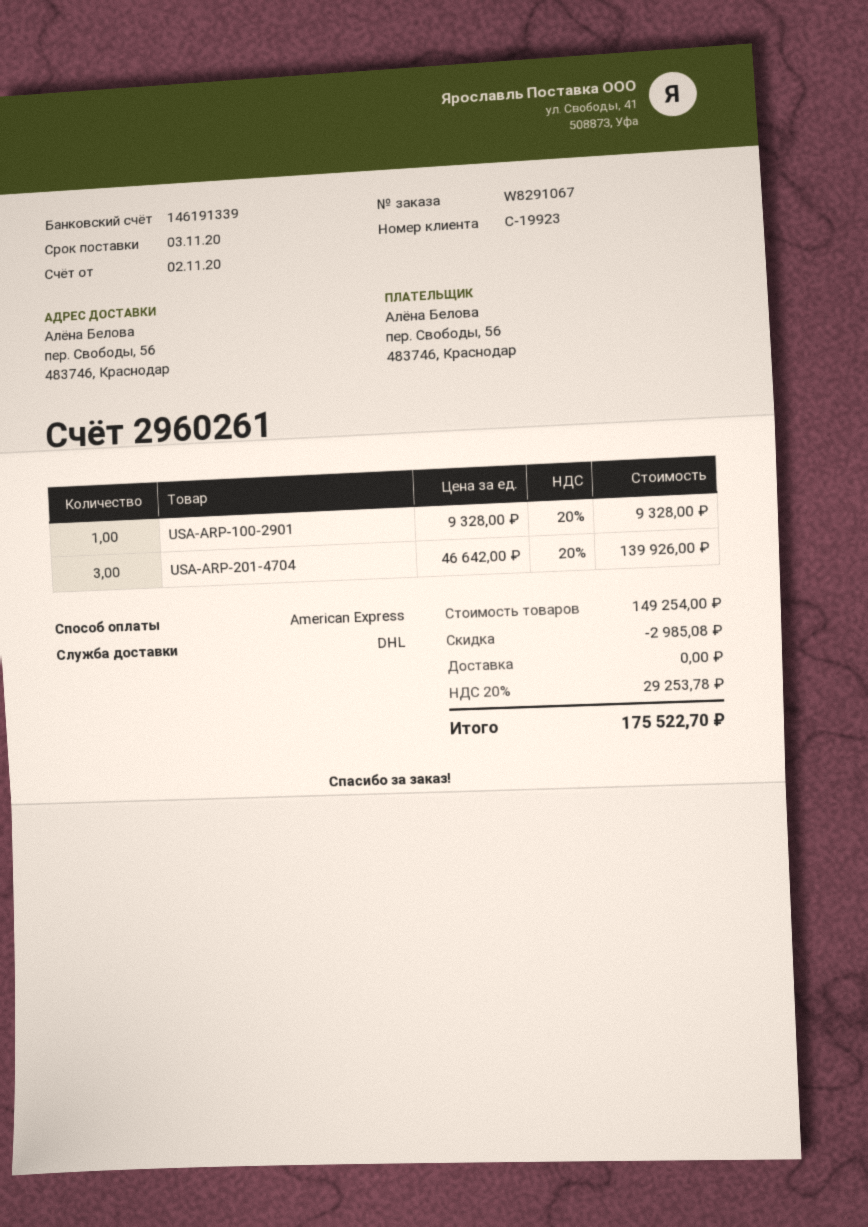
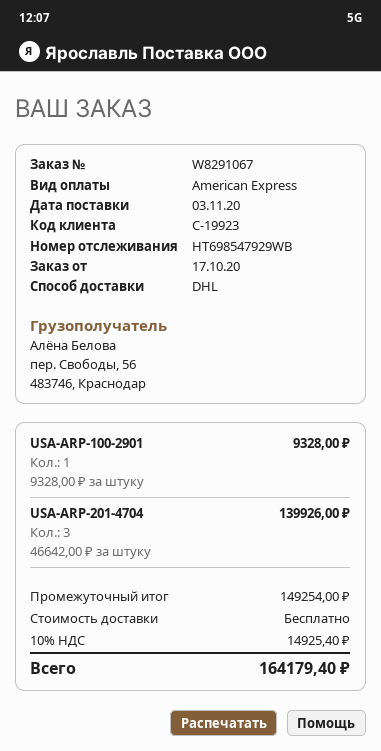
discount: 2985.08 -> none
tax: 20% = 29253.78 -> 10% = 14925.40
total: 175522.70 -> 164179.40

